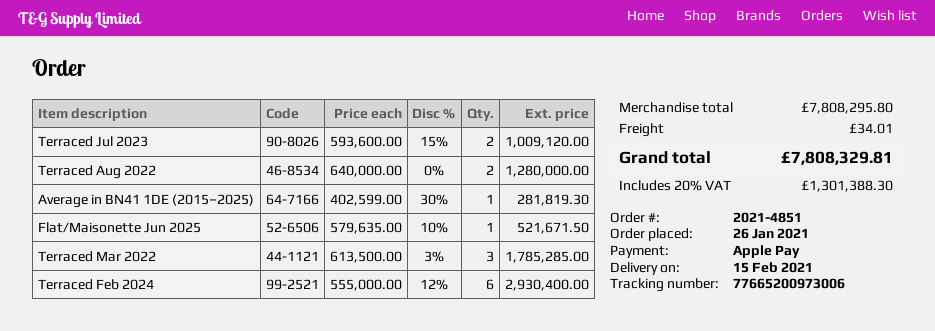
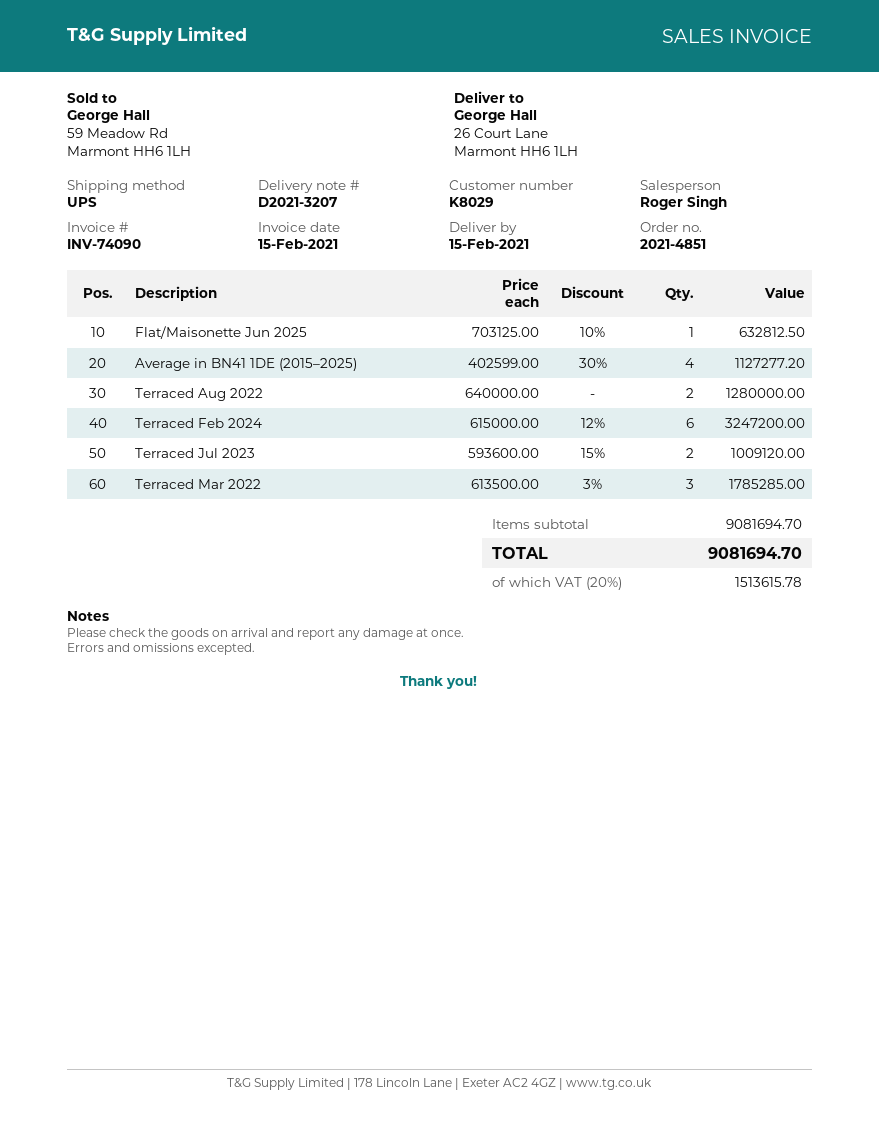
Average in BN41 1DE (2015–2025): 1 x 402599.00 - 30% = 281819.30 -> 4 x 402599.00 - 30% = 1127277.20
Flat/Maisonette Jun 2025: 1 x 579635.00 - 10% = 521671.50 -> 1 x 703125.00 - 10% = 632812.50
Terraced Feb 2024: 6 x 555000.00 - 12% = 2930400.00 -> 6 x 615000.00 - 12% = 3247200.00
subtotal: 7808295.80 -> 9081694.70
shipping: 34.01 -> none
tax: 20% = 1301388.30 -> 20% = 1513615.78
total: 7808329.81 -> 9081694.70

